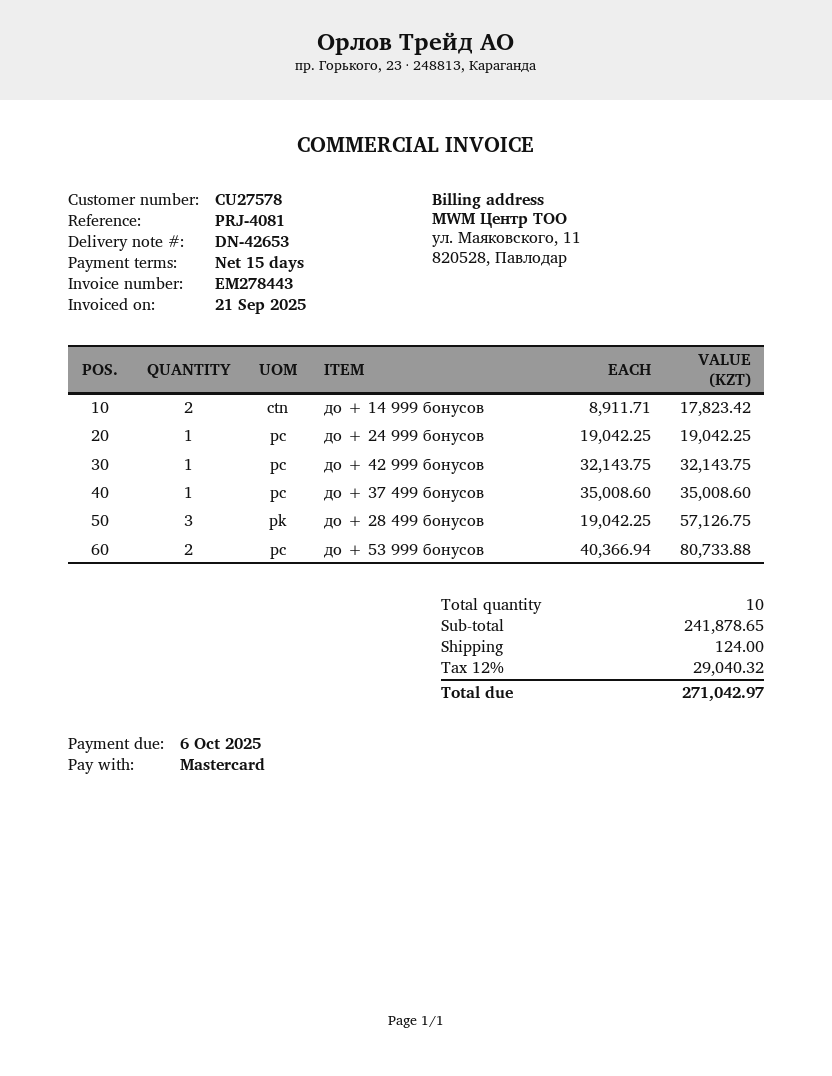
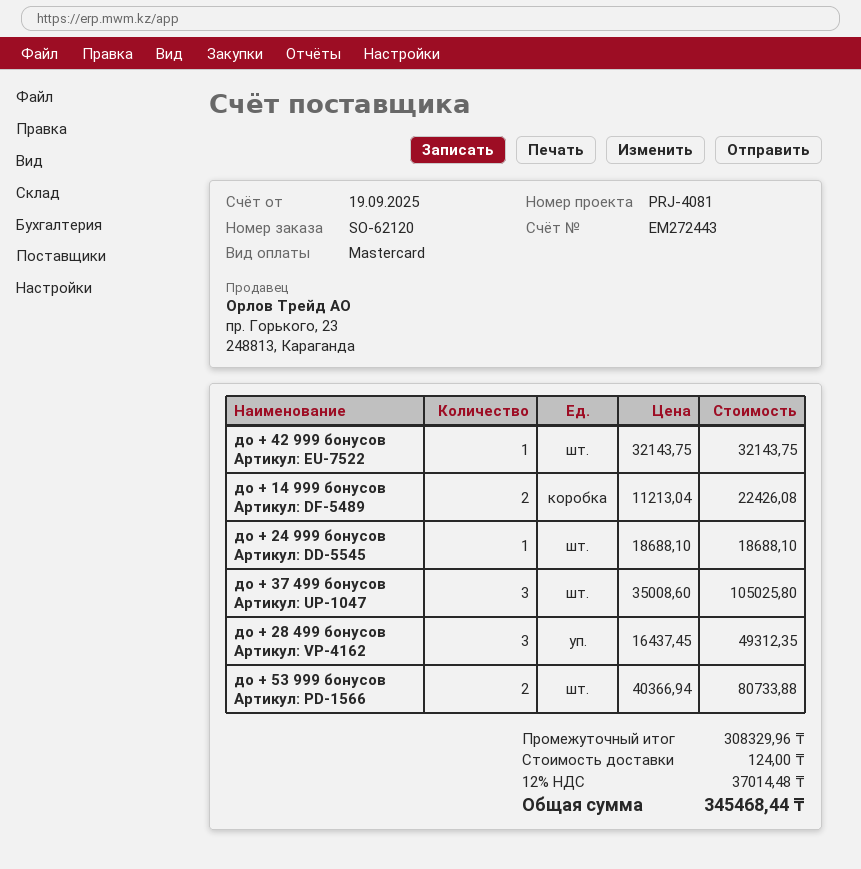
invoice number: EM278443 -> EM272443
invoice date: 2025-09-21 -> 2025-09-19
до + 14 999 бонусов: 2 x 8911.71 = 17823.42 -> 2 x 11213.04 = 22426.08
до + 24 999 бонусов: 1 x 19042.25 = 19042.25 -> 1 x 18688.10 = 18688.10
до + 37 499 бонусов: 1 x 35008.60 = 35008.60 -> 3 x 35008.60 = 105025.80
до + 28 499 бонусов: 3 x 19042.25 = 57126.75 -> 3 x 16437.45 = 49312.35
subtotal: 241878.65 -> 308329.96
tax: 12% = 29040.32 -> 12% = 37014.48
total: 271042.97 -> 345468.44

